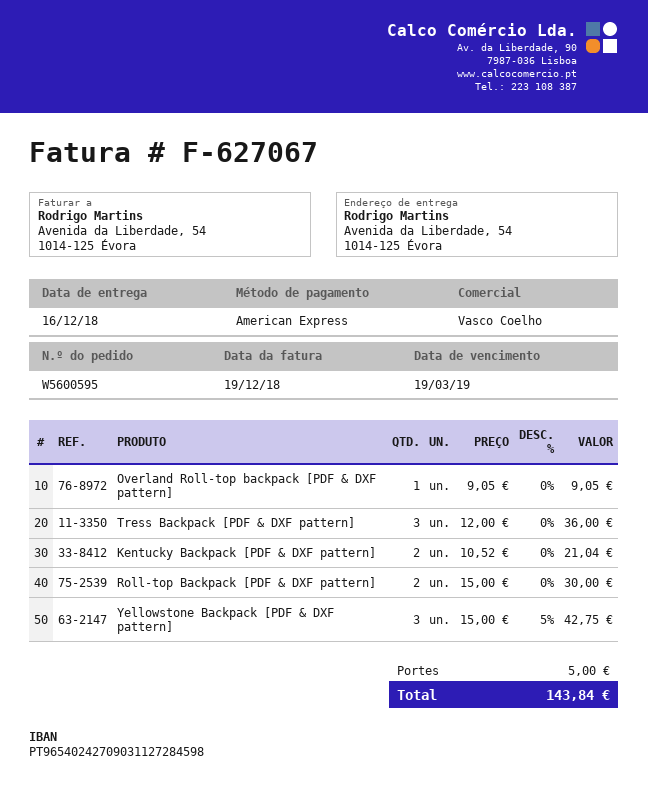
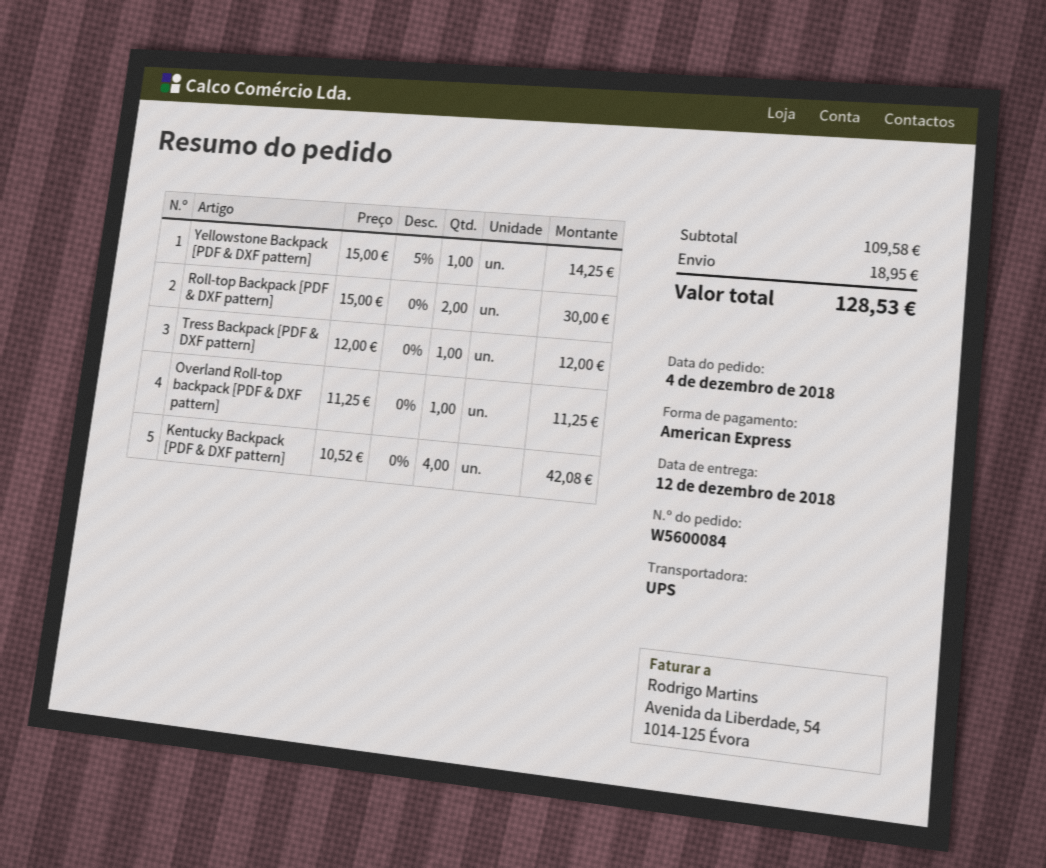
order number: W5600595 -> W5600084
delivery date: 2018-12-16 -> 2018-12-12
Overland Roll-top backpack [PDF & DXF pattern]: 1 x 9.05 = 9.05 -> 1 x 11.25 = 11.25
Tress Backpack [PDF & DXF pattern]: 3 x 12.00 = 36.00 -> 1 x 12.00 = 12.00
Kentucky Backpack [PDF & DXF pattern]: 2 x 10.52 = 21.04 -> 4 x 10.52 = 42.08
Yellowstone Backpack [PDF & DXF pattern]: 3 x 15.00 - 5% = 42.75 -> 1 x 15.00 - 5% = 14.25
shipping: 5.00 -> 18.95
total: 143.84 -> 128.53

